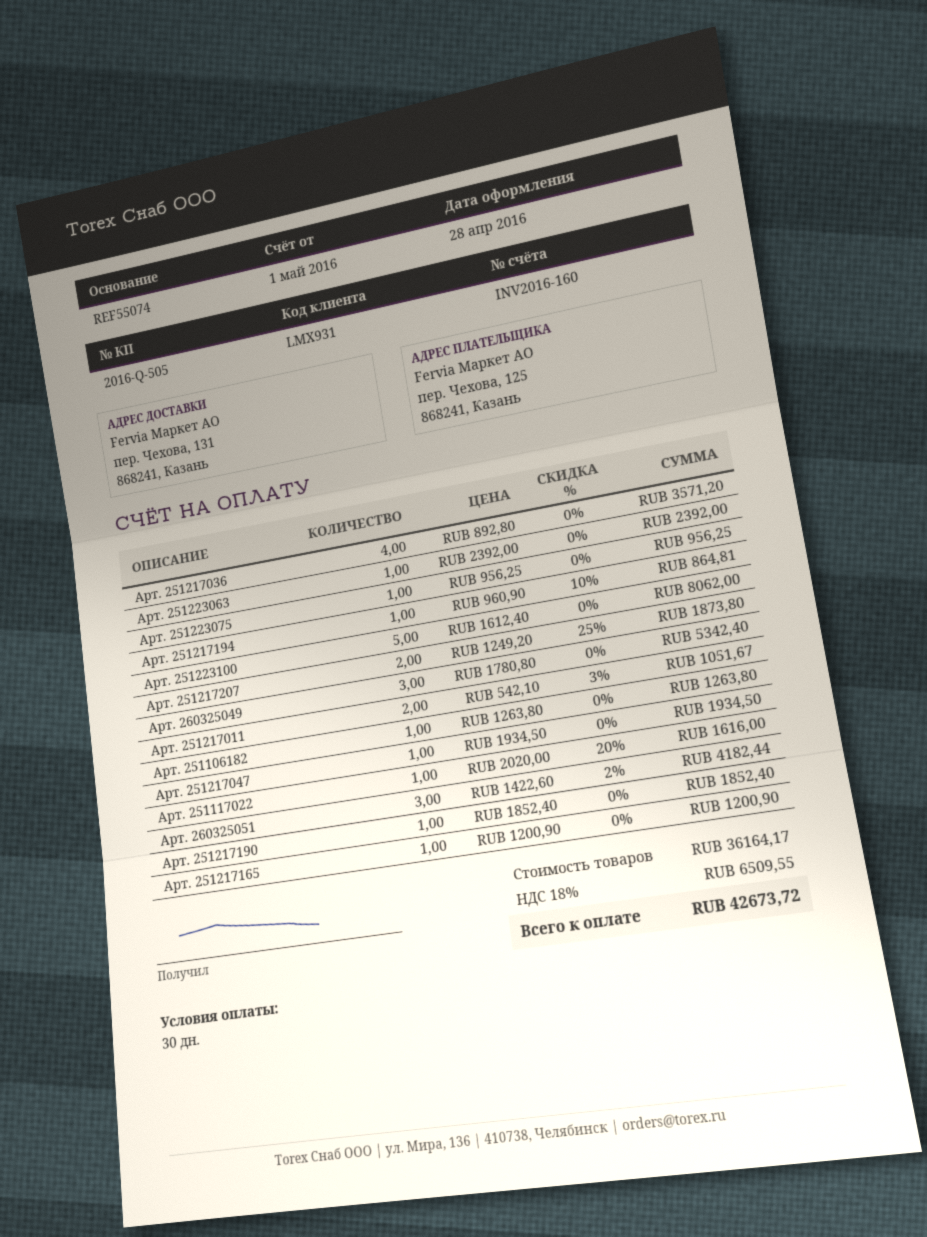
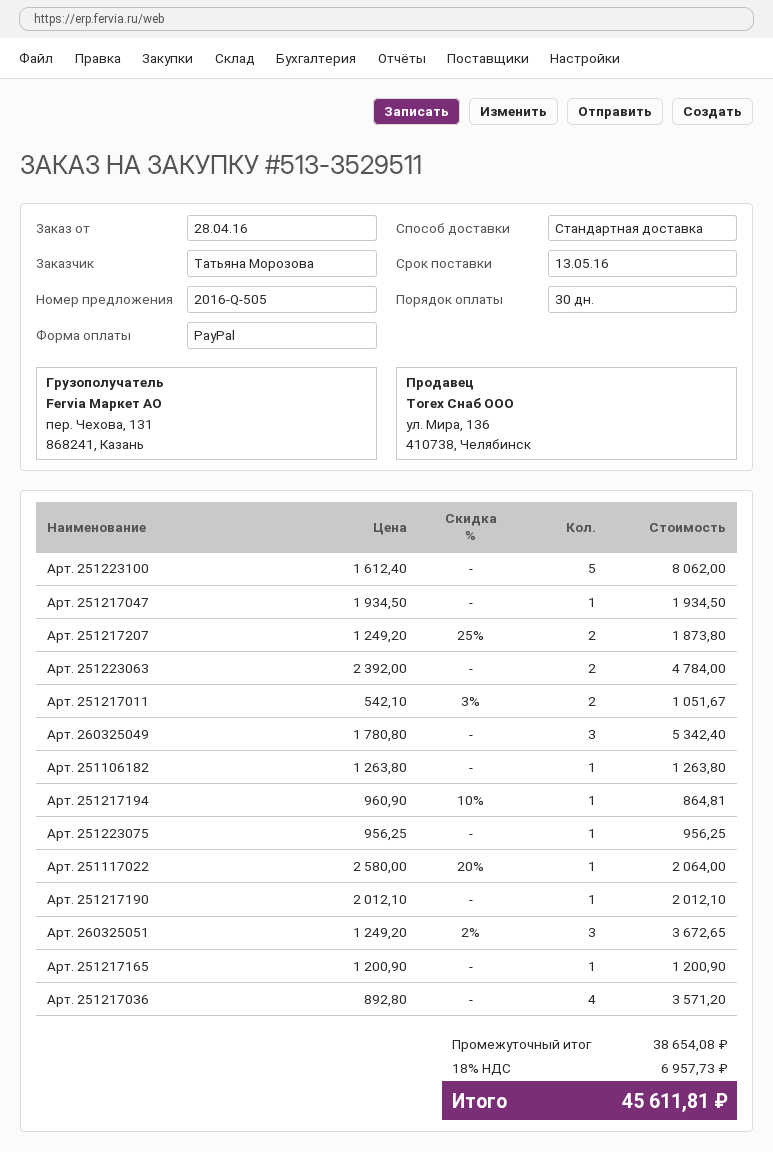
Арт. 251223063: 1 x 2392.00 = 2392.00 -> 2 x 2392.00 = 4784.00
Арт. 251117022: 1 x 2020.00 - 20% = 1616.00 -> 1 x 2580.00 - 20% = 2064.00
Арт. 260325051: 3 x 1422.60 - 2% = 4182.44 -> 3 x 1249.20 - 2% = 3672.65
Арт. 251217190: 1 x 1852.40 = 1852.40 -> 1 x 2012.10 = 2012.10
subtotal: 36164.17 -> 38654.08
tax: 18% = 6509.55 -> 18% = 6957.73
total: 42673.72 -> 45611.81

